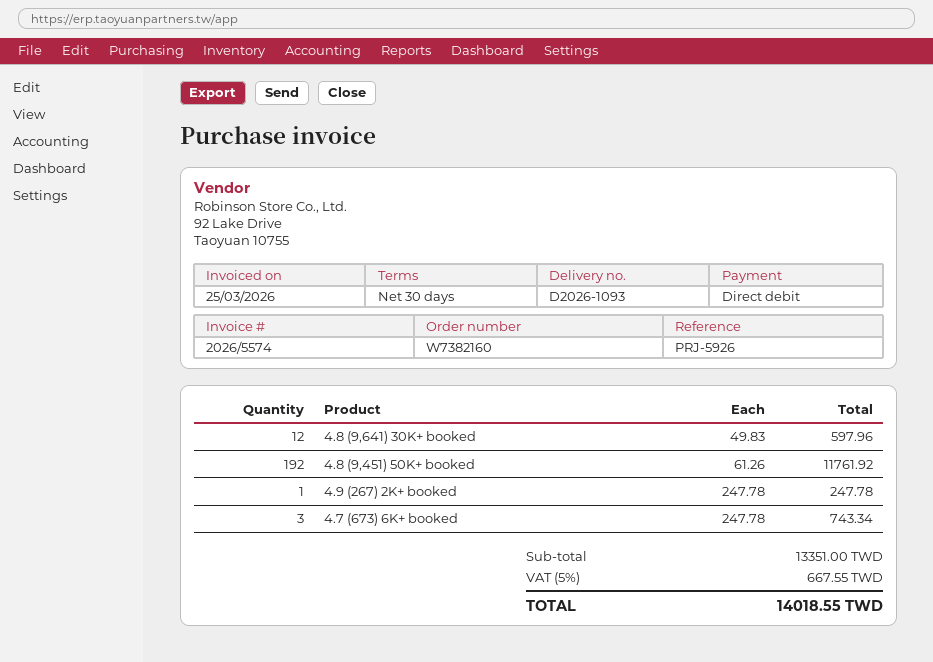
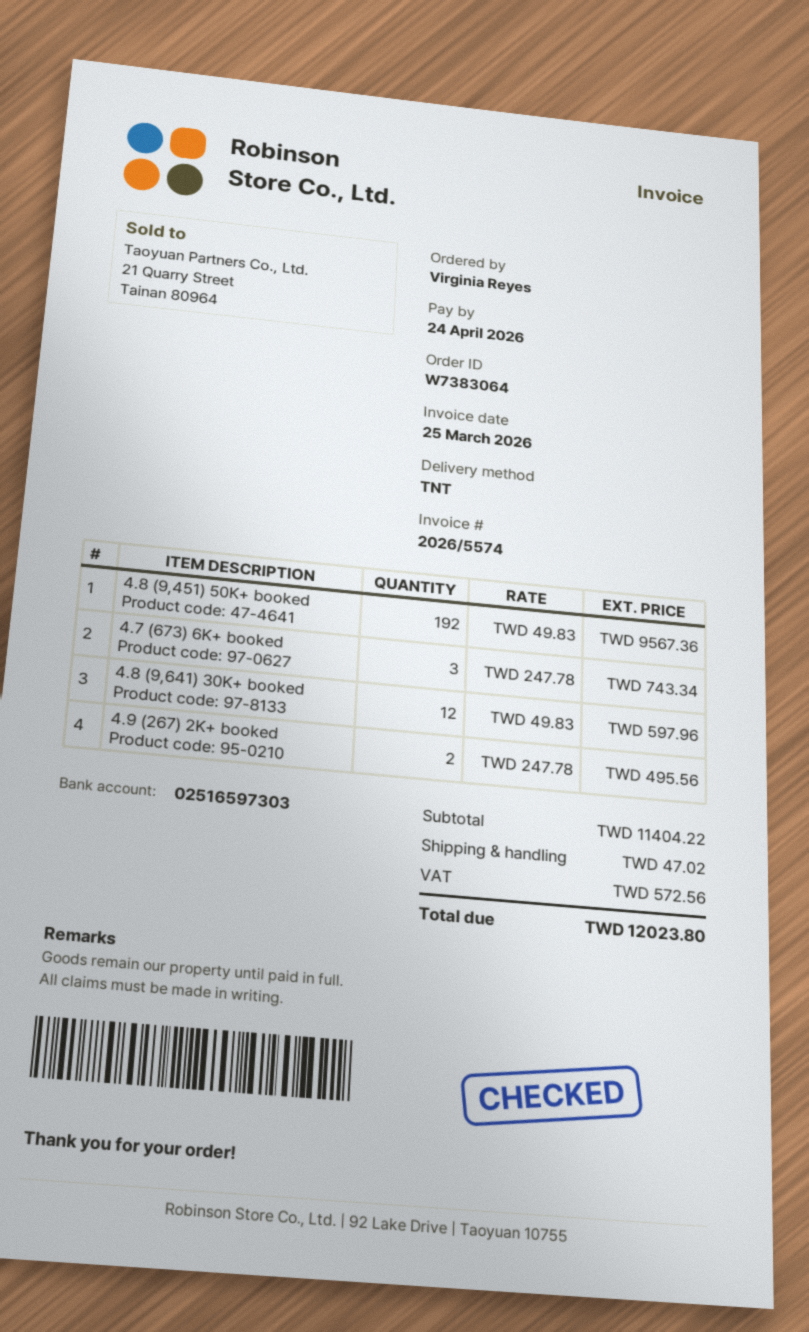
order number: W7382160 -> W7383064
4.8 (9,451) 50K+ booked: 192 x 61.26 = 11761.92 -> 192 x 49.83 = 9567.36
4.9 (267) 2K+ booked: 1 x 247.78 = 247.78 -> 2 x 247.78 = 495.56
subtotal: 13351.00 -> 11404.22
shipping: none -> 47.02
tax: 667.55 -> 572.56
total: 14018.55 -> 12023.80

